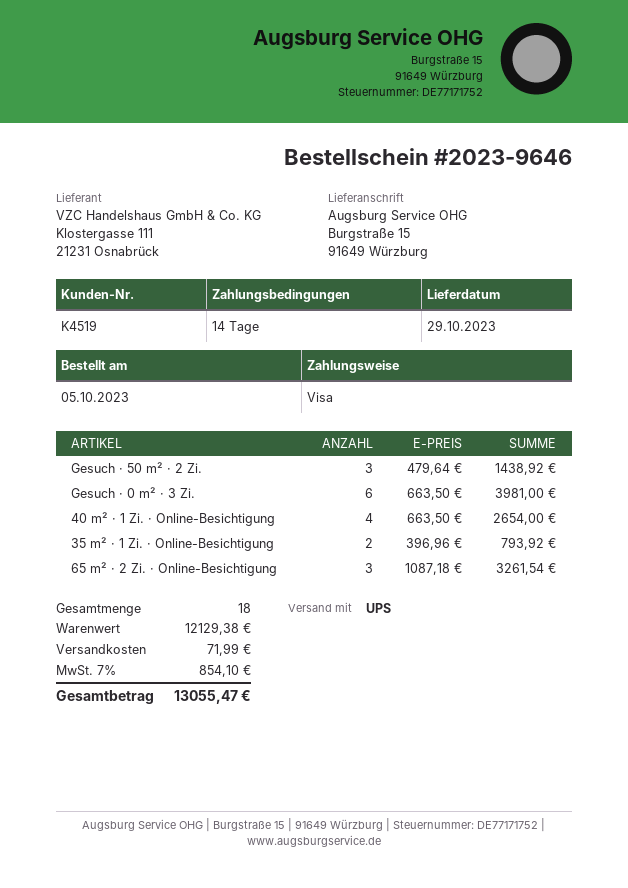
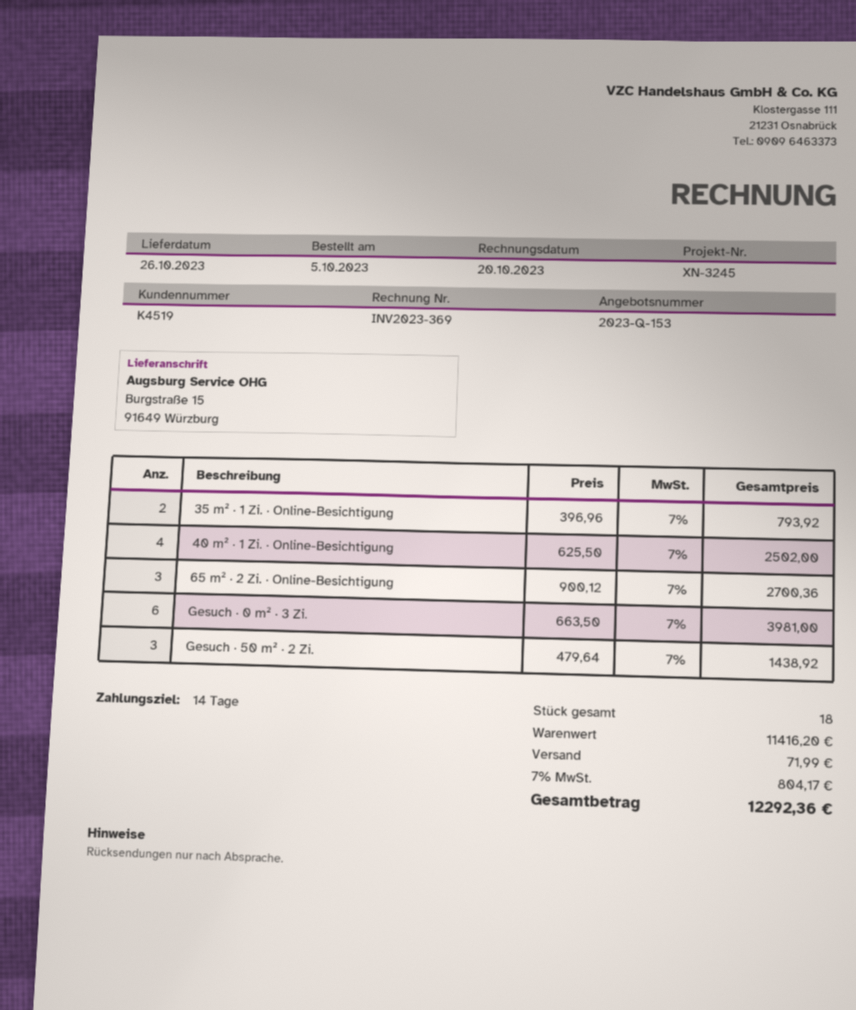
delivery date: 2023-10-29 -> 2023-10-26
40 m² · 1 Zi. · Online-Besichtigung: 4 x 663.50 = 2654.00 -> 4 x 625.50 = 2502.00
65 m² · 2 Zi. · Online-Besichtigung: 3 x 1087.18 = 3261.54 -> 3 x 900.12 = 2700.36
subtotal: 12129.38 -> 11416.20
tax: 7% = 854.10 -> 7% = 804.17
total: 13055.47 -> 12292.36

